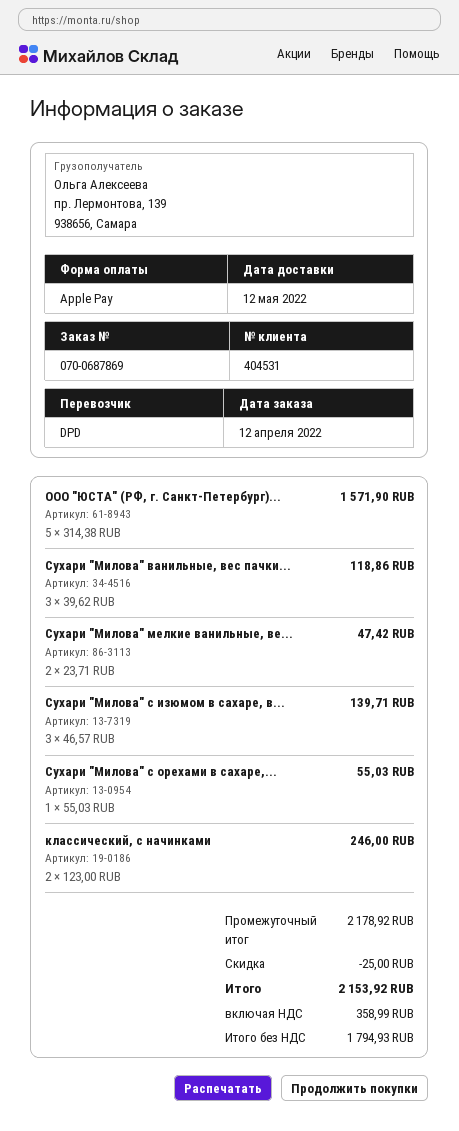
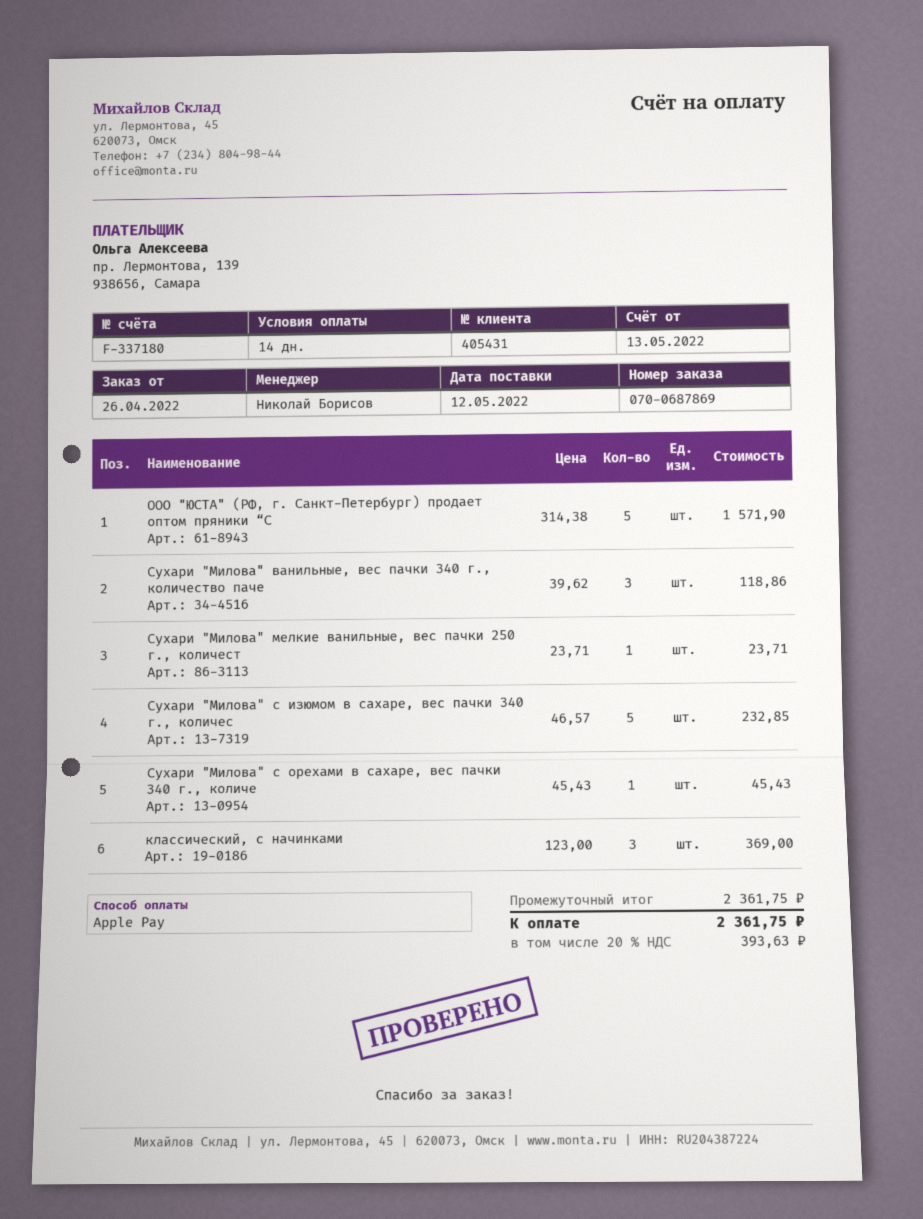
order date: 2022-04-12 -> 2022-04-26
customer number: 404531 -> 405431
Сухари "Милова" мелкие ванильные, ве...: 2 x 23.71 = 47.42 -> 1 x 23.71 = 23.71
Сухари "Милова" с изюмом в сахаре, в...: 3 x 46.57 = 139.71 -> 5 x 46.57 = 232.85
Сухари "Милова" с орехами в сахаре,...: 1 x 55.03 = 55.03 -> 1 x 45.43 = 45.43
классический, с начинками: 2 x 123.00 = 246.00 -> 3 x 123.00 = 369.00
subtotal: 2178.92 -> 2361.75
discount: 25.00 -> none
tax: 358.99 -> 393.63
total: 2153.92 -> 2361.75

